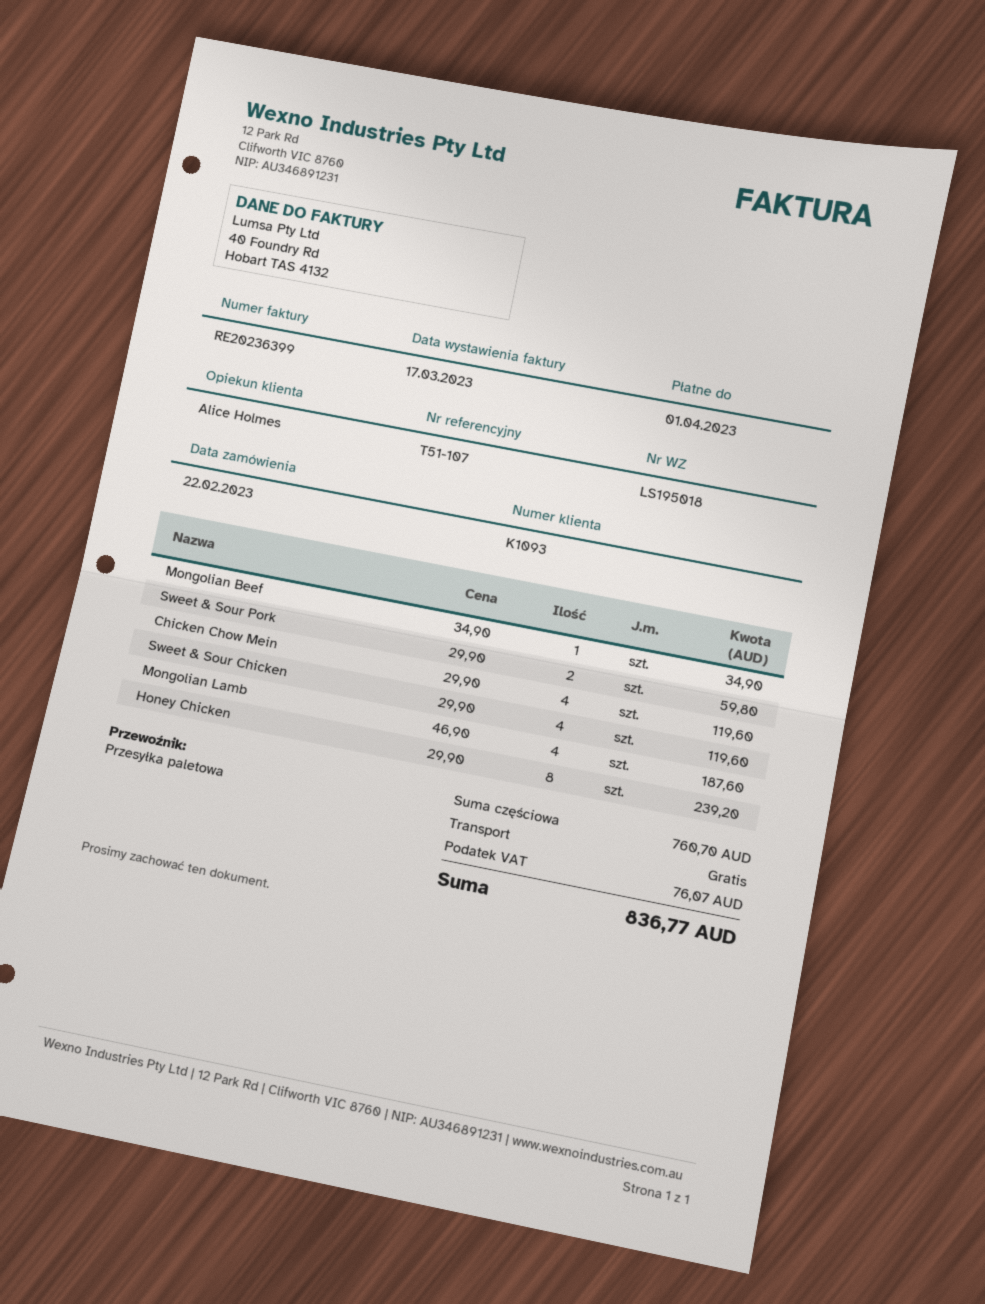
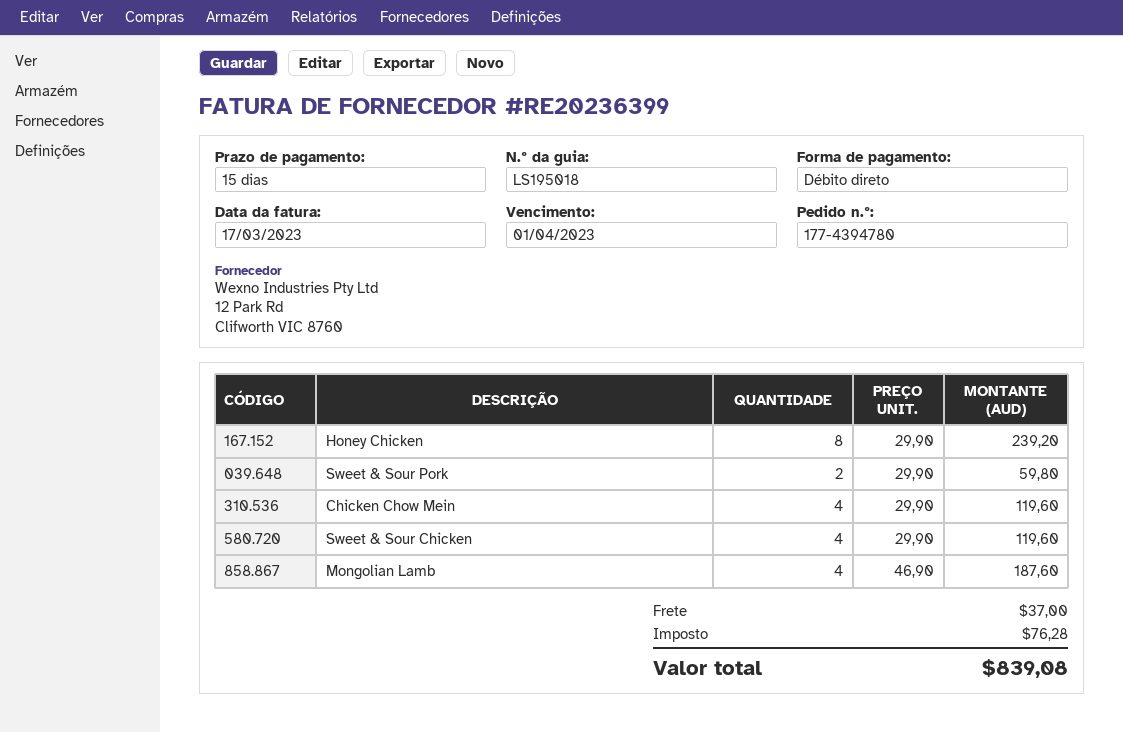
Mongolian Beef: 1 x 34.90 = 34.90 -> none
shipping: 0.00 -> 37.00
tax: 76.07 -> 76.28
total: 836.77 -> 839.08

